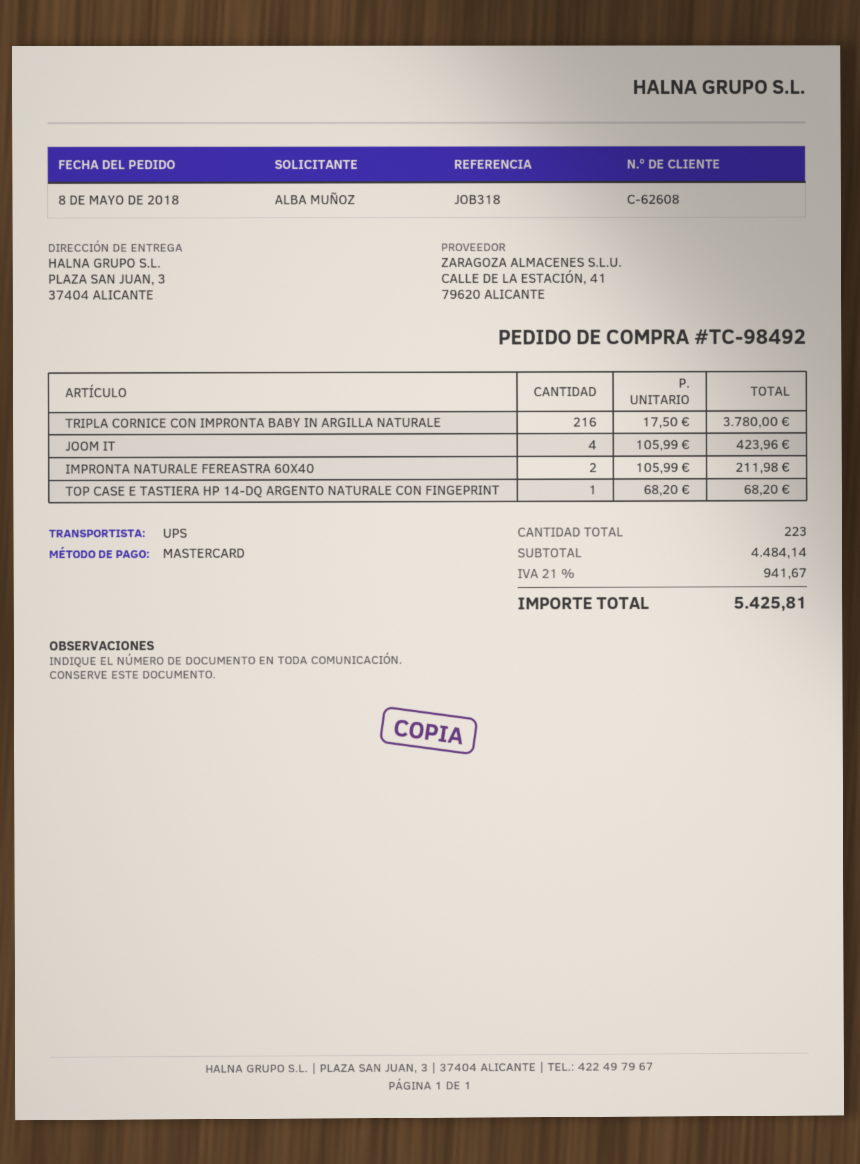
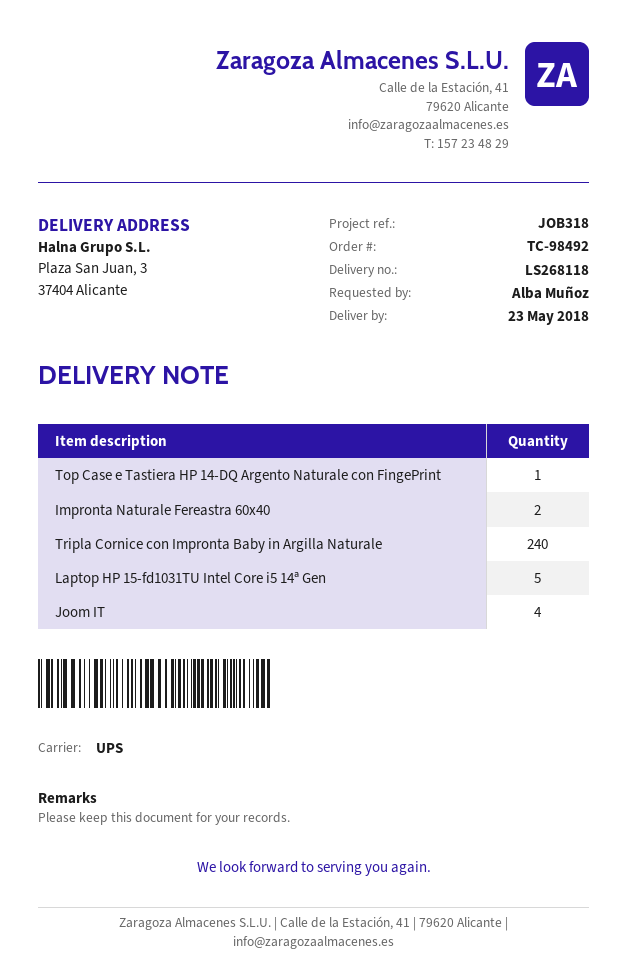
TRIPLA CORNICE CON IMPRONTA BABY IN ARGILLA NATURALE: 216 -> 240
Laptop HP 15-fd1031TU Intel Core i5 14ª Gen: none -> 5

